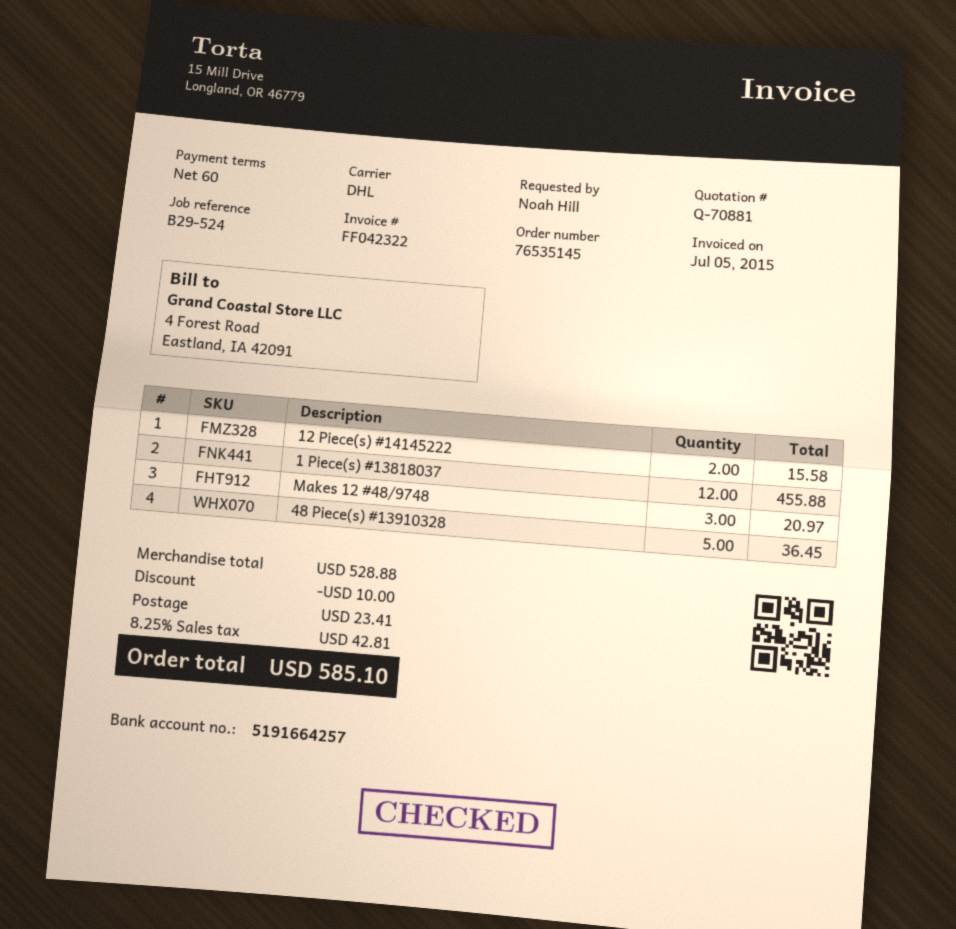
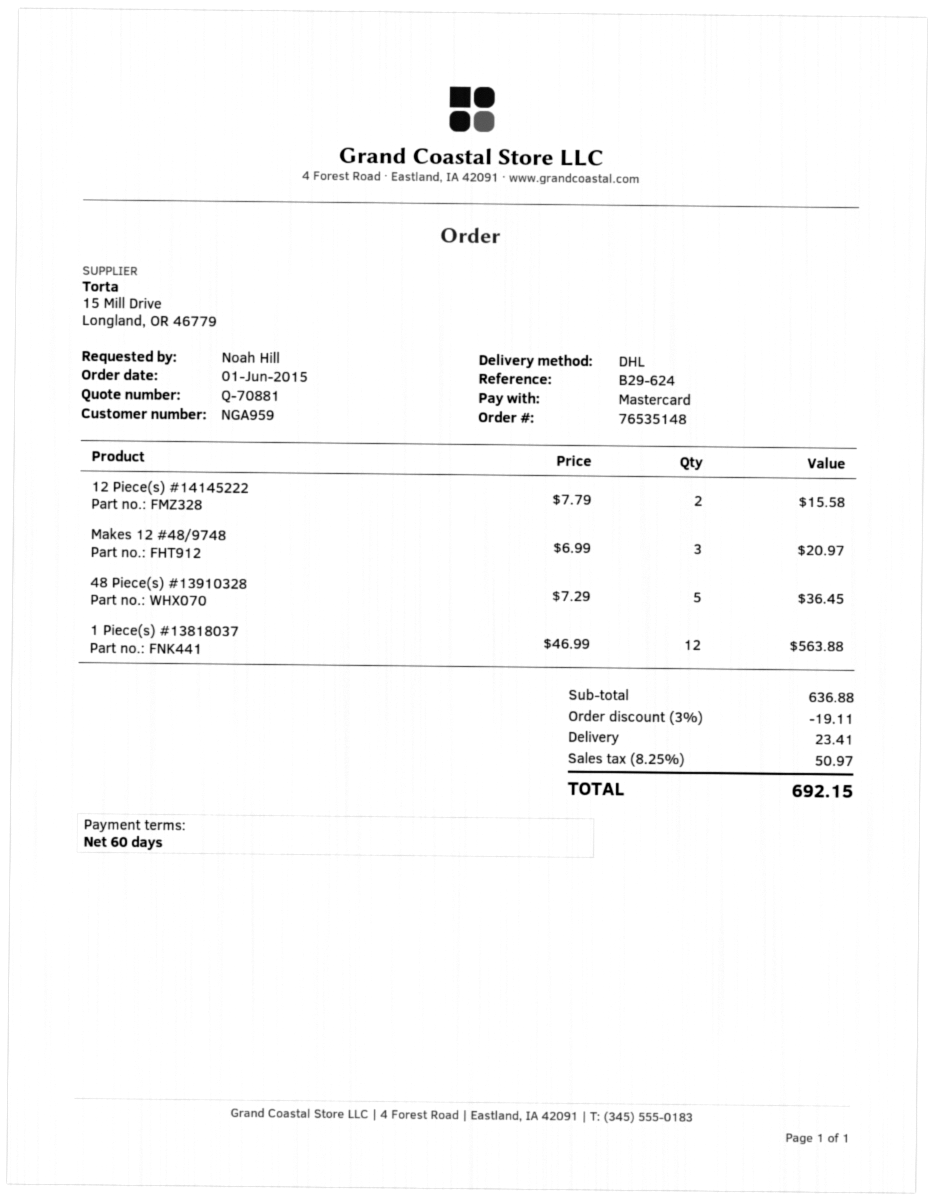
order number: 76535145 -> 76535148
reference: B29-524 -> B29-624
1 Piece(s) #13818037: 12 for 455.88 -> 12 for 563.88
subtotal: 528.88 -> 636.88
discount: 10.00 -> 19.11
tax: 8.25% = 42.81 -> 8.25% = 50.97
total: 585.10 -> 692.15

